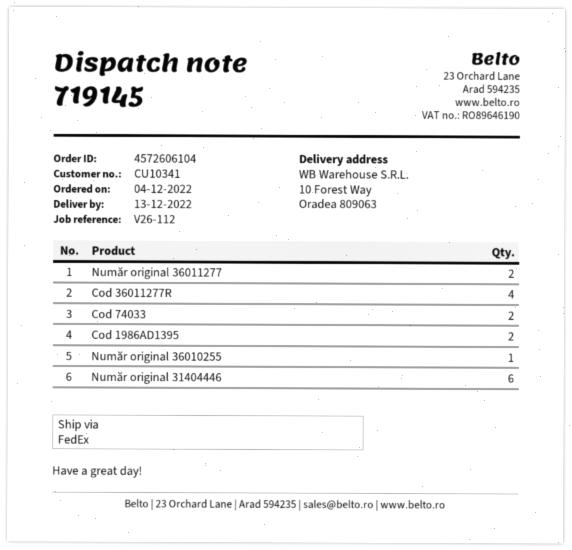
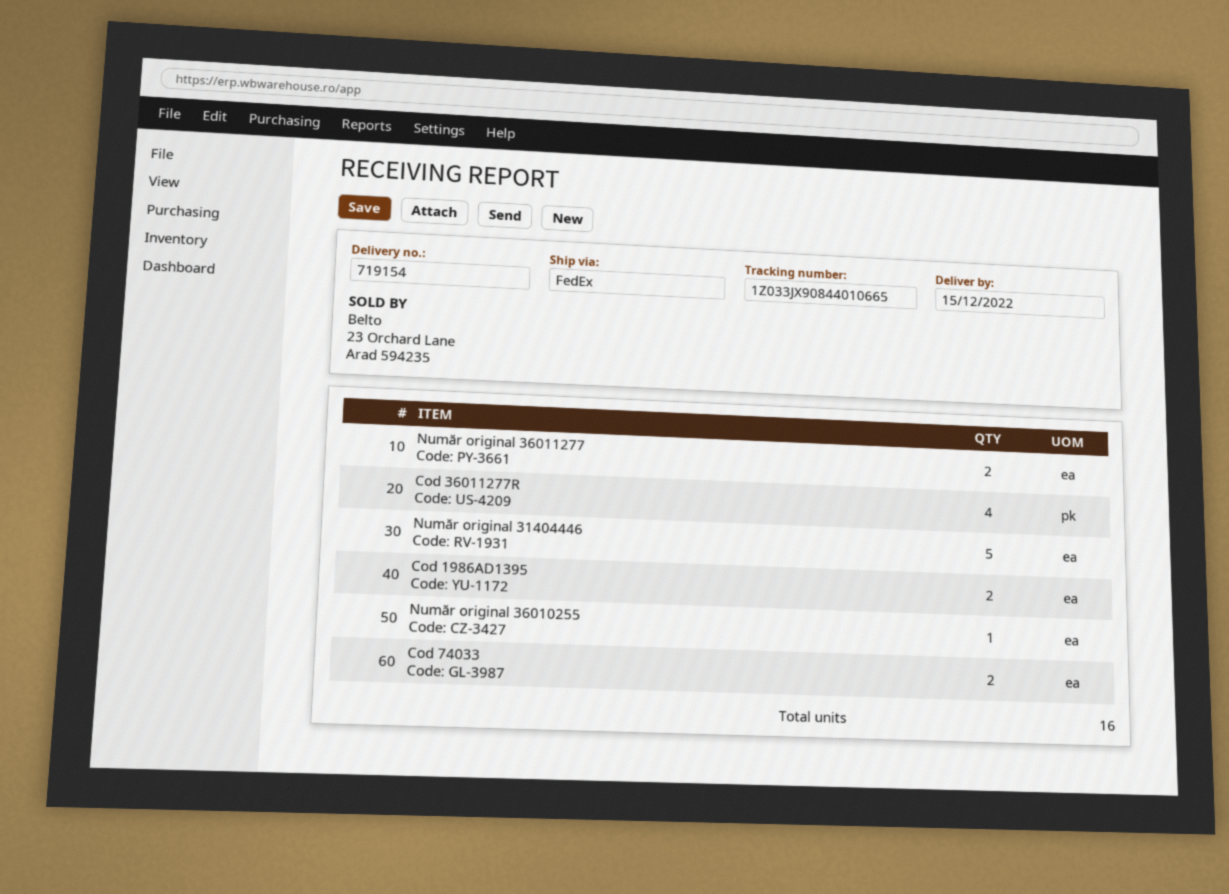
delivery note number: 719145 -> 719154
delivery date: 2022-12-13 -> 2022-12-15
Număr original 31404446: 6 -> 5

